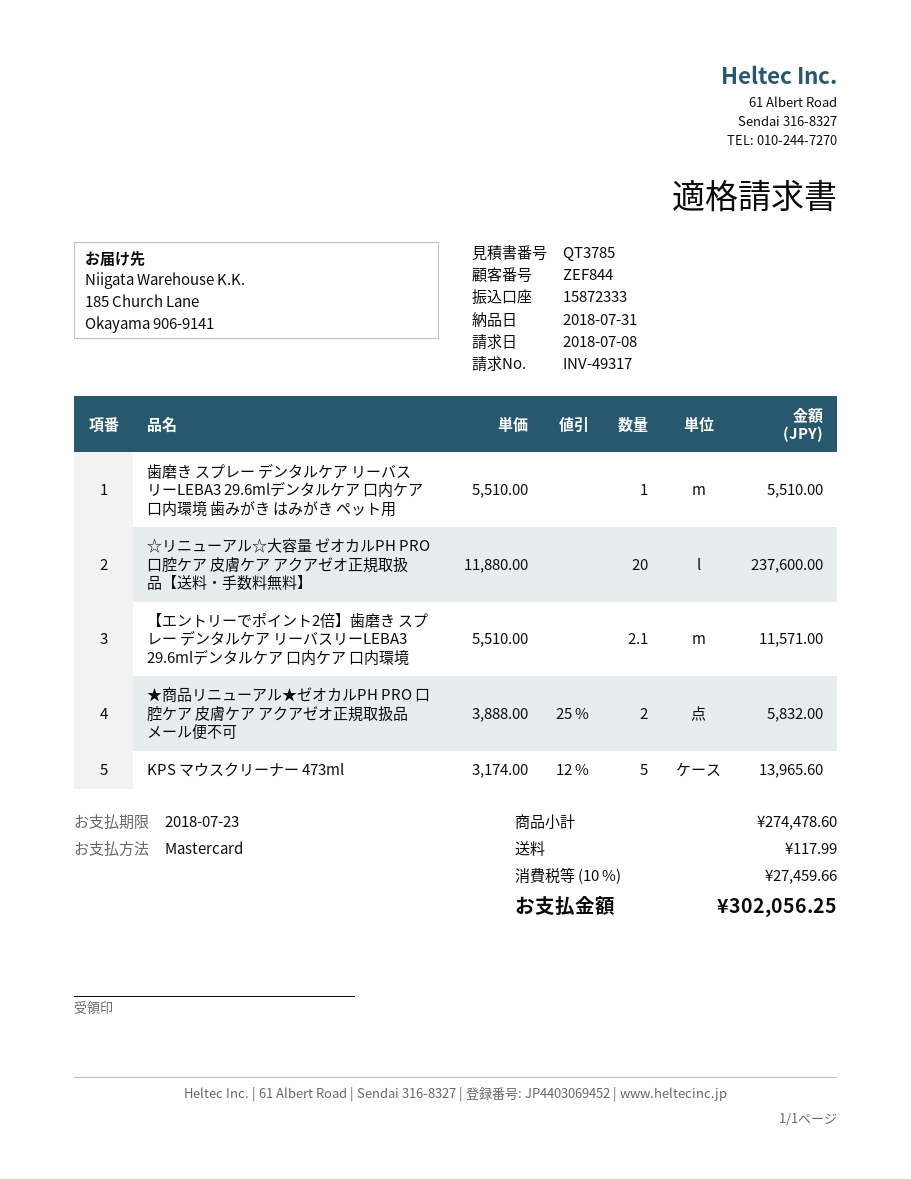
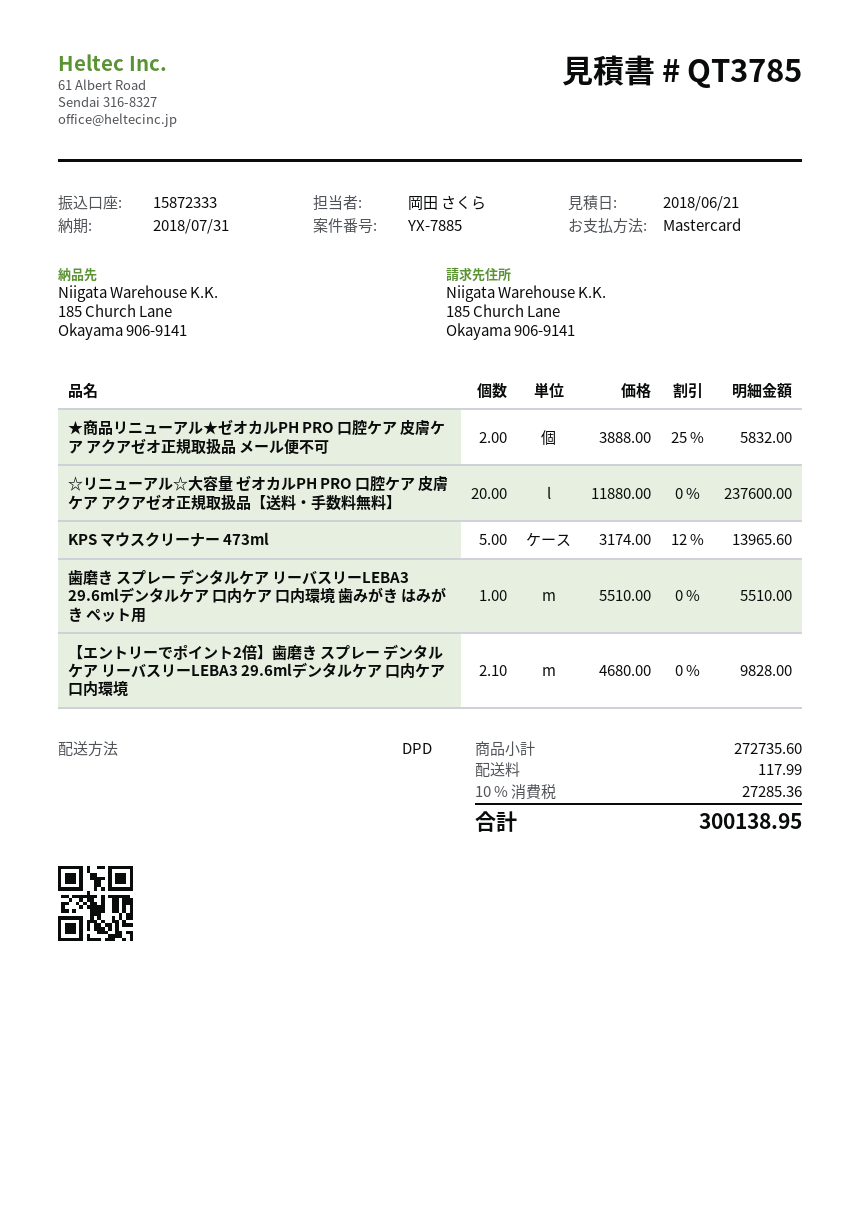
【エントリーでポイント2倍】歯磨き スプレー デンタルケア リーバスリーLEBA3 29.6mlデンタルケア 口内ケア 口内環境: 2.1 x 5510.00 = 11571.00 -> 2.1 x 4680.00 = 9828.00
subtotal: 274478.60 -> 272735.60
tax: 10% = 27459.66 -> 10% = 27285.36
total: 302056.25 -> 300138.95

